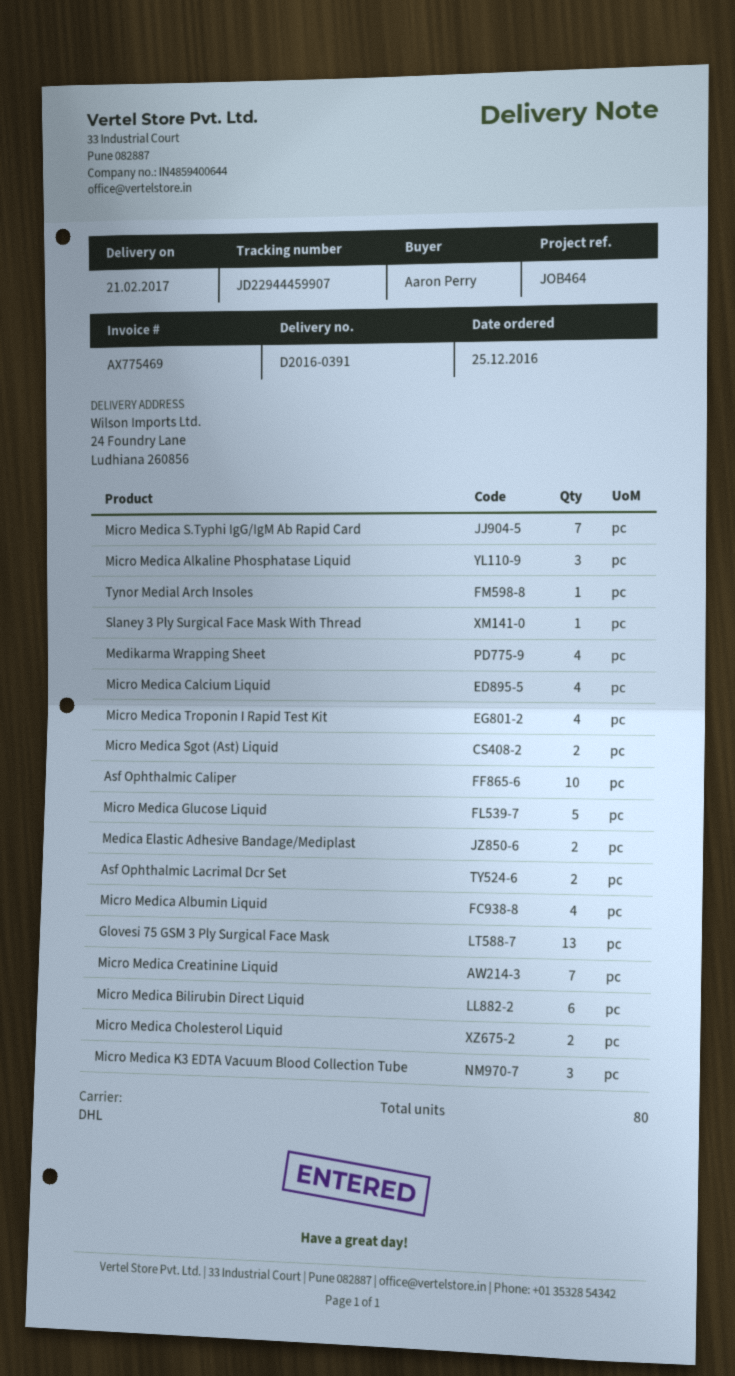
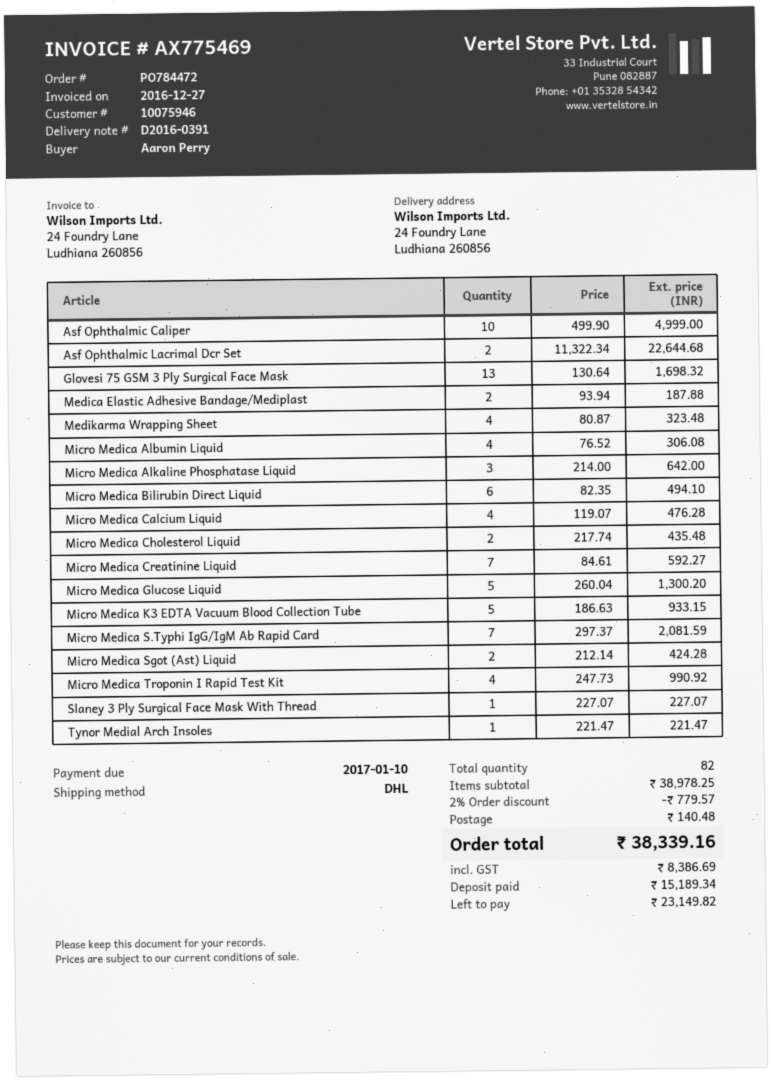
Micro Medica K3 EDTA Vacuum Blood Collection Tube: 3 -> 5
total quantity: 80 -> 82

